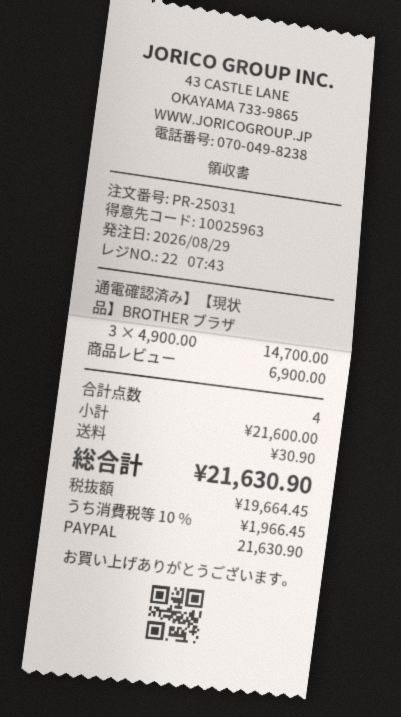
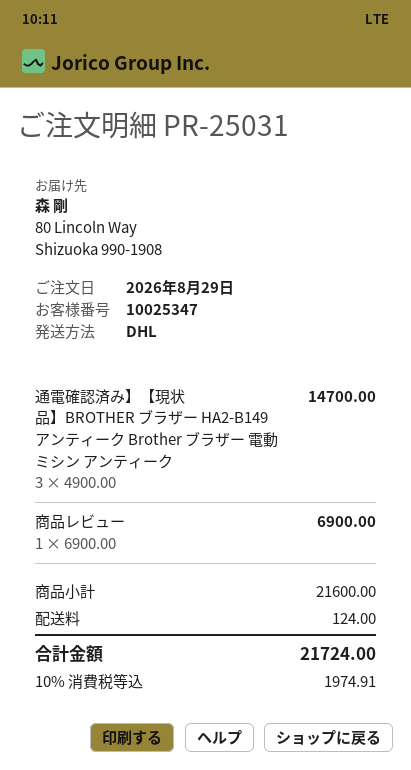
customer number: 10025963 -> 10025347
shipping: 30.90 -> 124.00
tax: 10% = 1966.45 -> 10% = 1974.91
total: 21630.90 -> 21724.00

